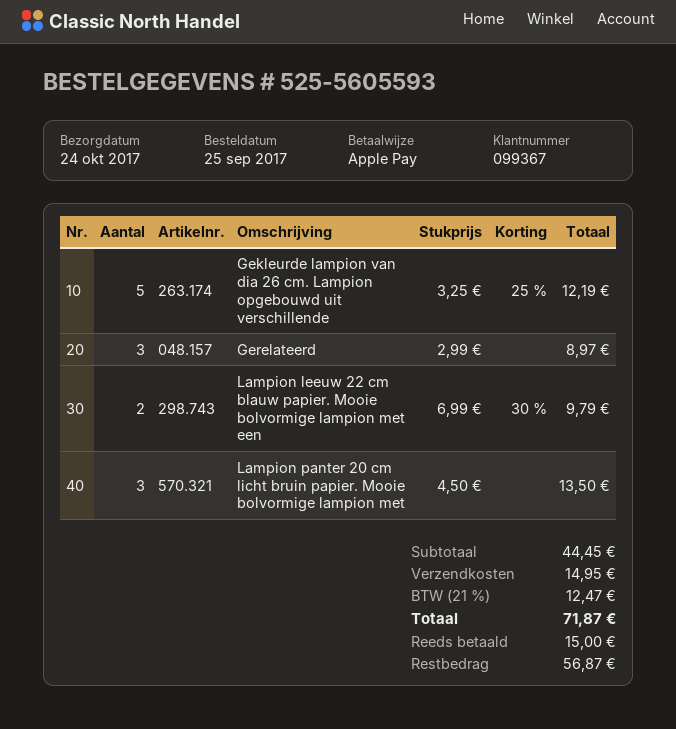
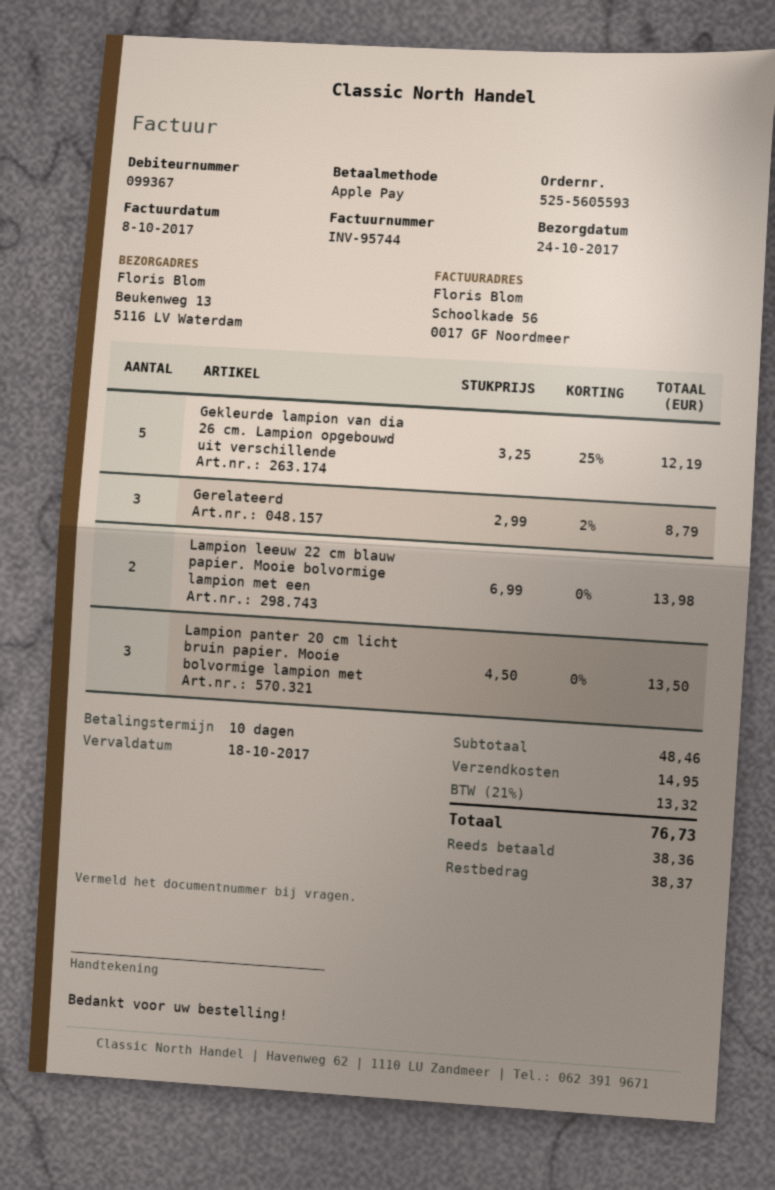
Gerelateerd: 3 x 2.99 = 8.97 -> 3 x 2.99 - 2% = 8.79
Lampion leeuw 22 cm blauw papier. Mooie bolvormige lampion met een: 2 x 6.99 - 30% = 9.79 -> 2 x 6.99 = 13.98
subtotal: 44.45 -> 48.46
tax: 21% = 12.47 -> 21% = 13.32
total: 71.87 -> 76.73
deposit: 15.00 -> 38.36
balance: 56.87 -> 38.37

